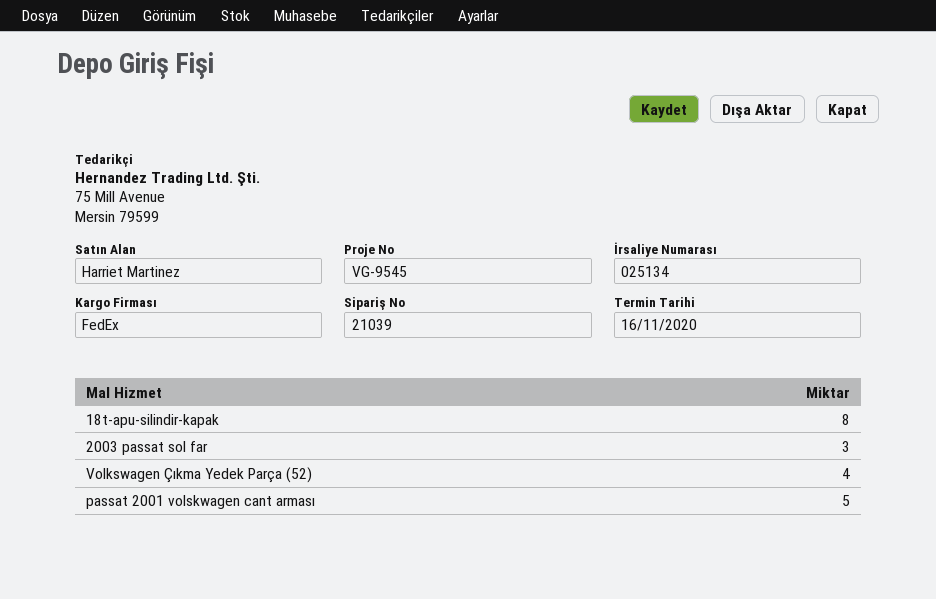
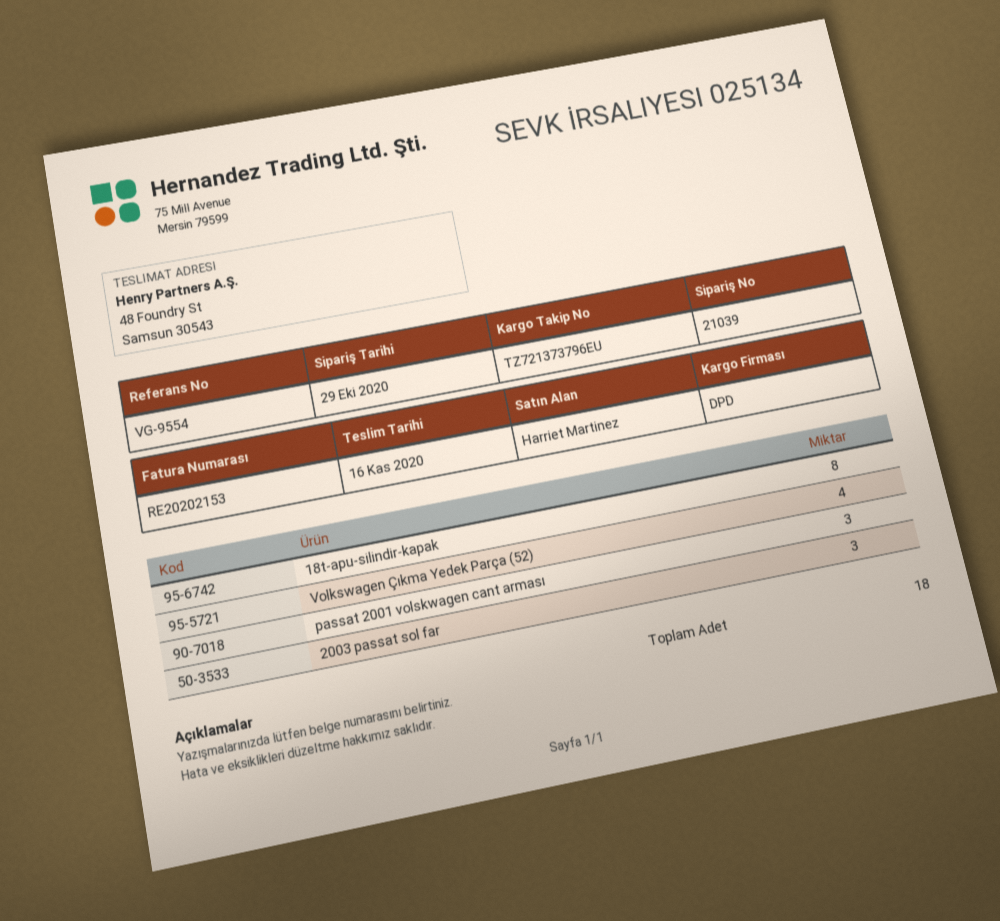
reference: VG-9545 -> VG-9554
shipping method: FedEx -> DPD
passat 2001 volskwagen cant arması: 5 -> 3

